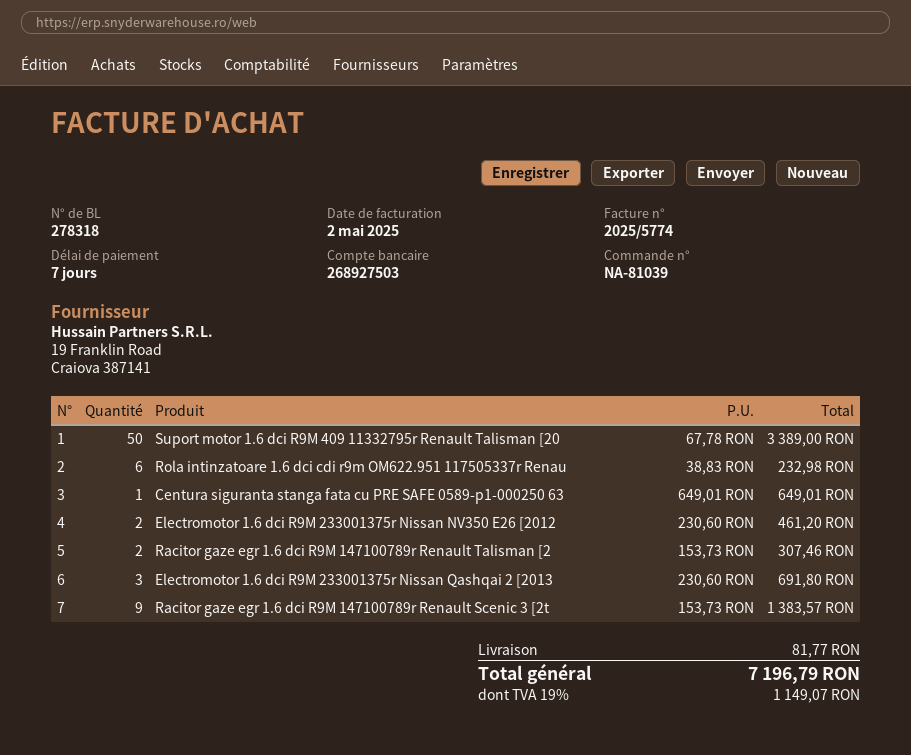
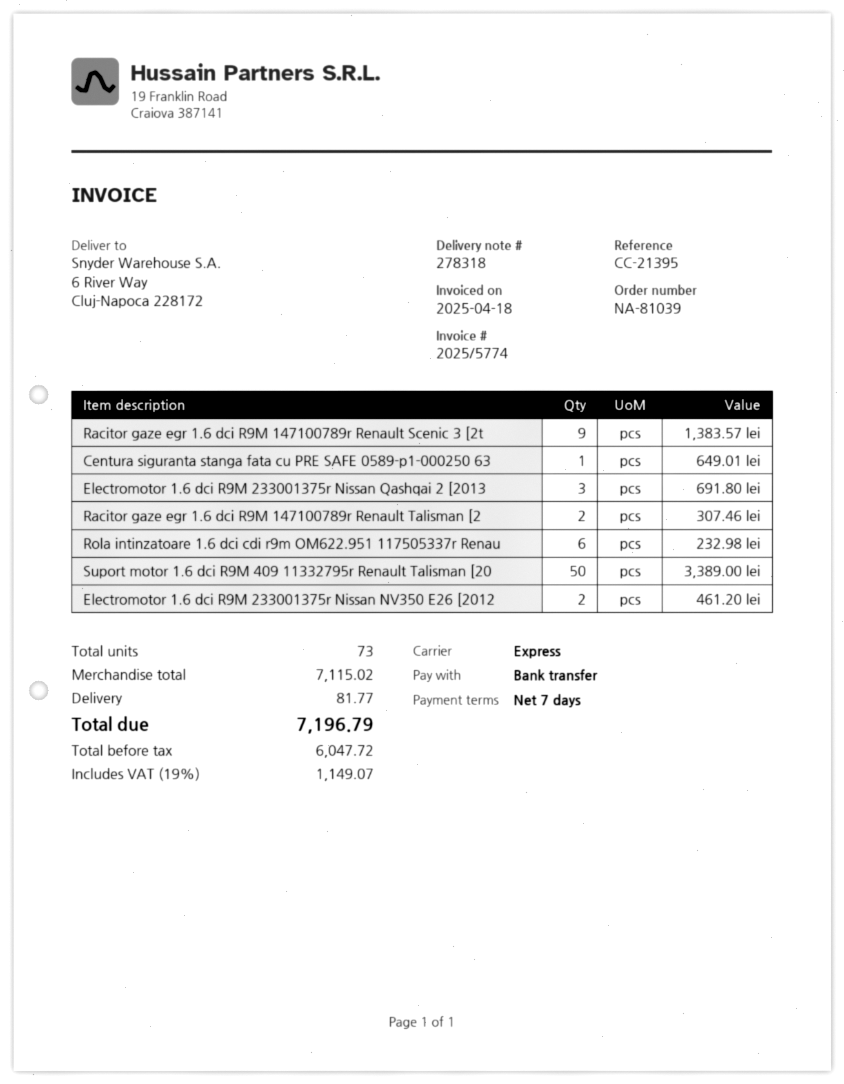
invoice date: 2025-05-02 -> 2025-04-18

